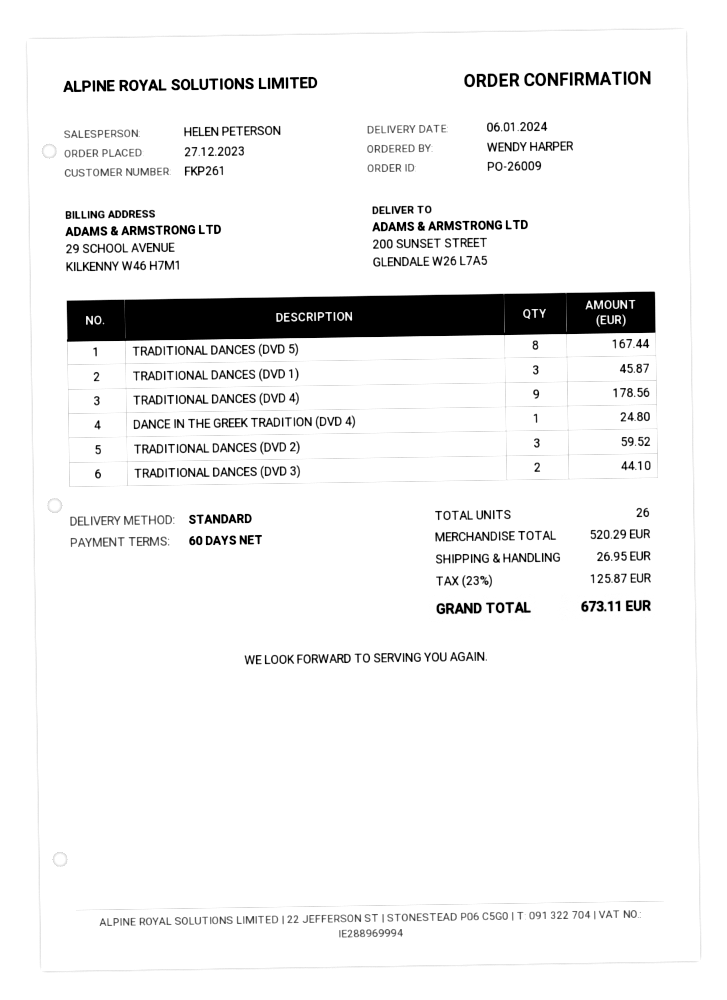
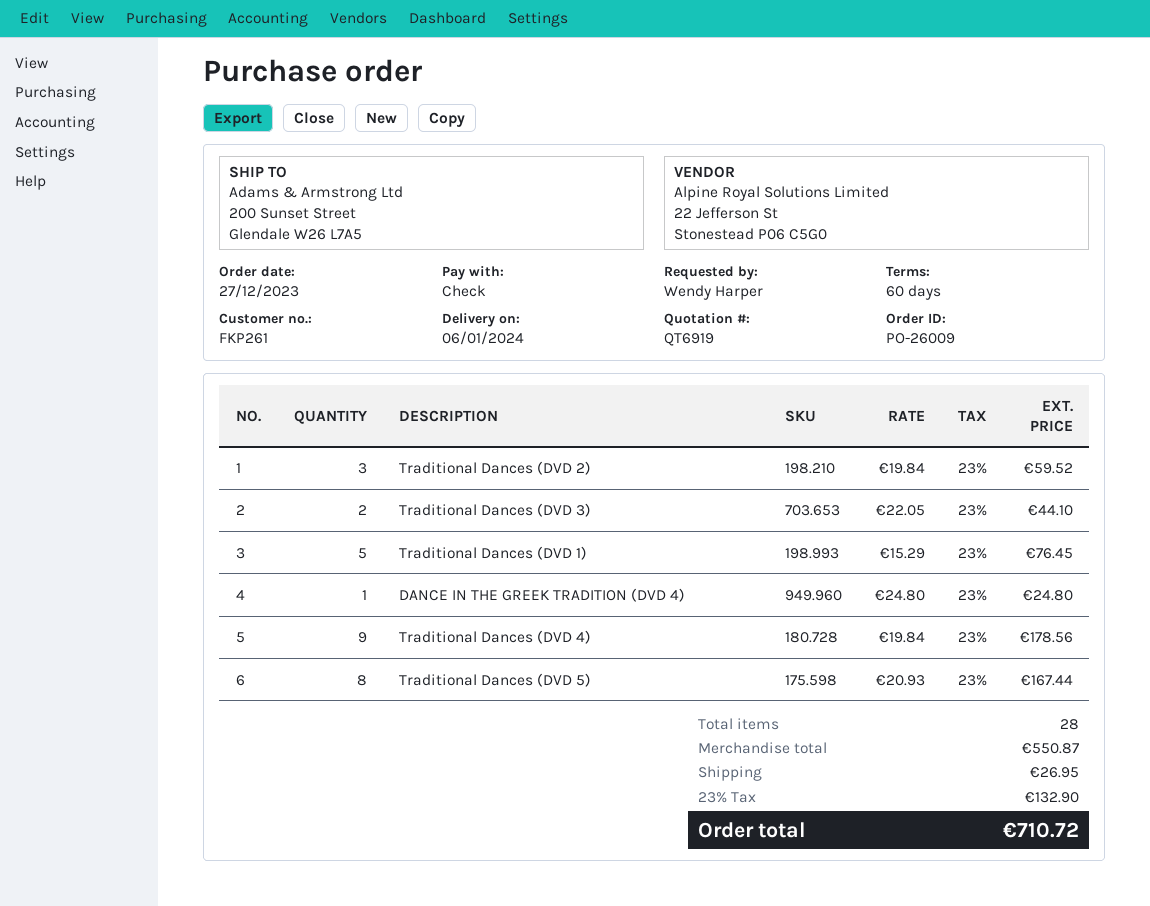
TRADITIONAL DANCES (DVD 1): 3 for 45.87 -> 5 for 76.45
total quantity: 26 -> 28
subtotal: 520.29 -> 550.87
tax: 23% = 125.87 -> 23% = 132.90
total: 673.11 -> 710.72

